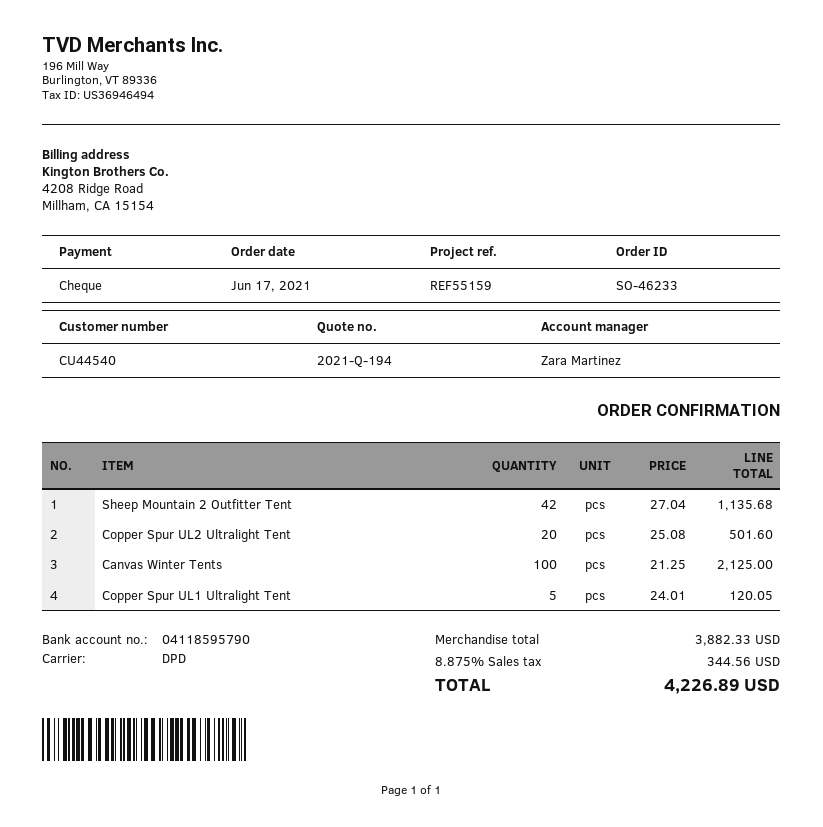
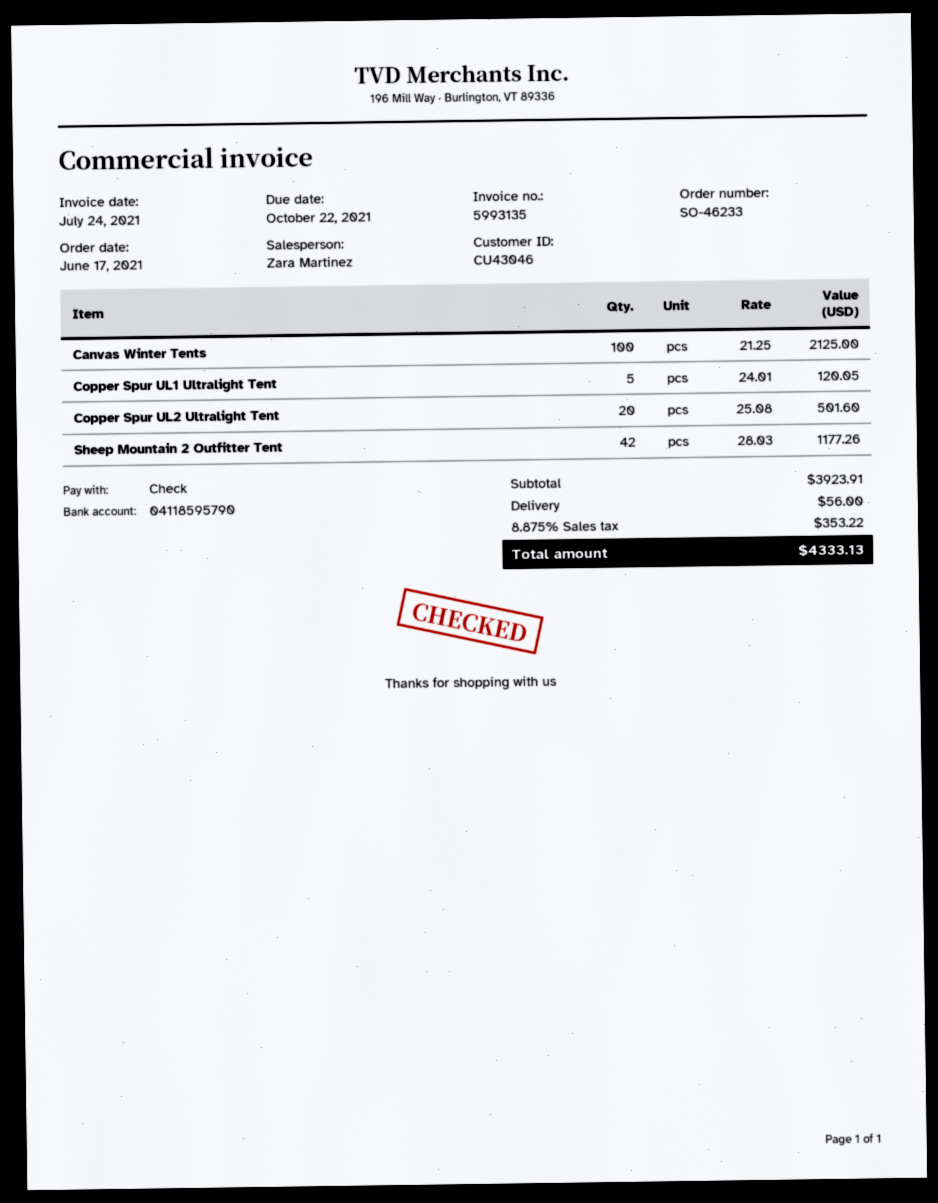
customer number: CU44540 -> CU43046
Sheep Mountain 2 Outfitter Tent: 42 x 27.04 = 1135.68 -> 42 x 28.03 = 1177.26
subtotal: 3882.33 -> 3923.91
shipping: none -> 56.00
tax: 8.875% = 344.56 -> 8.875% = 353.22
total: 4226.89 -> 4333.13

